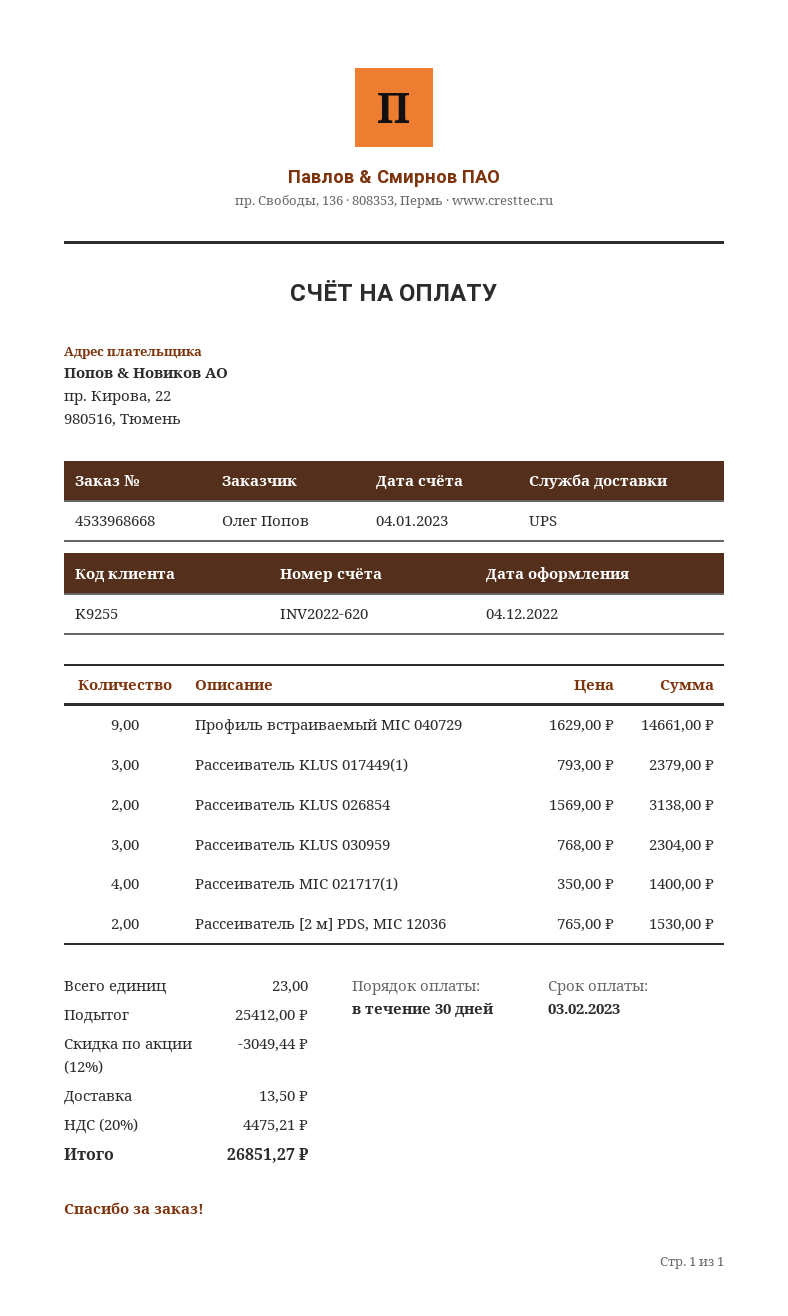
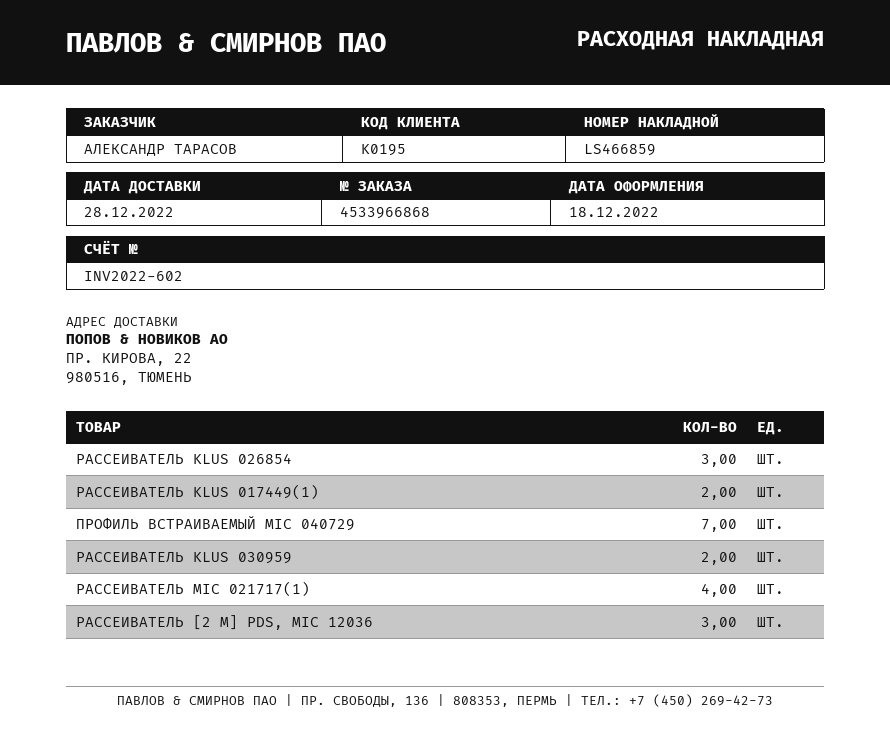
order number: 4533968668 -> 4533966868
order date: 2022-12-04 -> 2022-12-18
invoice number: INV2022-620 -> INV2022-602
customer number: K9255 -> K0195
ordered by: Олег Попов -> АЛЕКСАНДР ТАРАСОВ
Профиль встраиваемый MIC 040729: 9 -> 7
Рассеиватель KLUS 017449(1): 3 -> 2
Рассеиватель KLUS 026854: 2 -> 3
Рассеиватель KLUS 030959: 3 -> 2
Рассеиватель [2 м] PDS, MIC 12036: 2 -> 3

